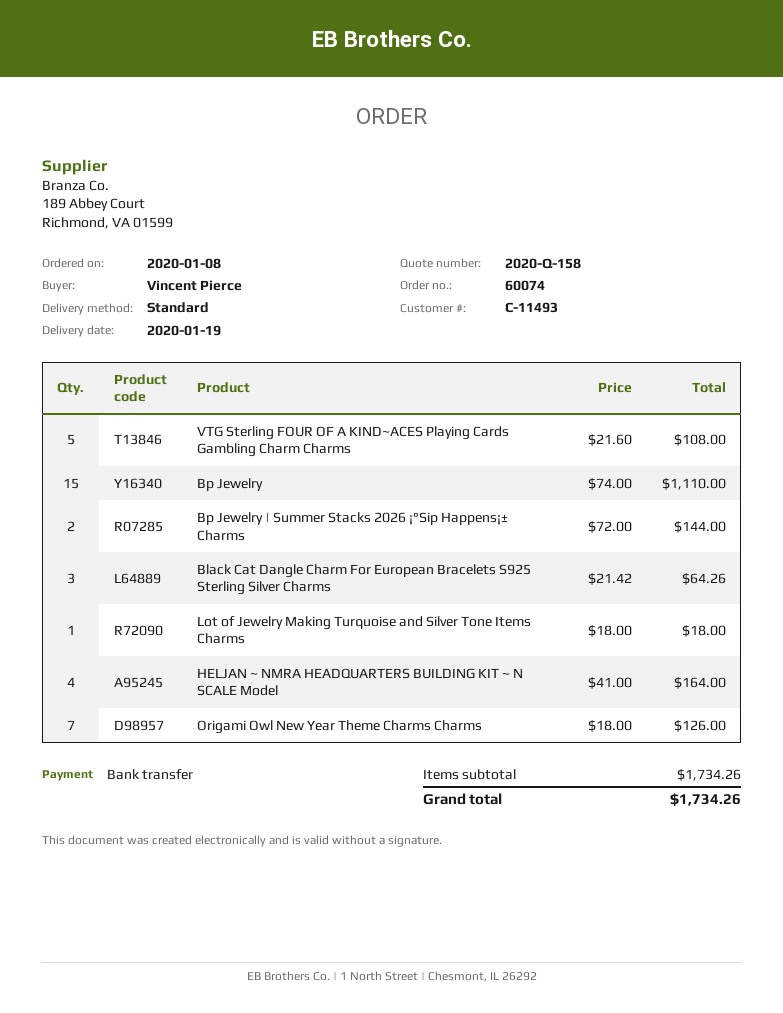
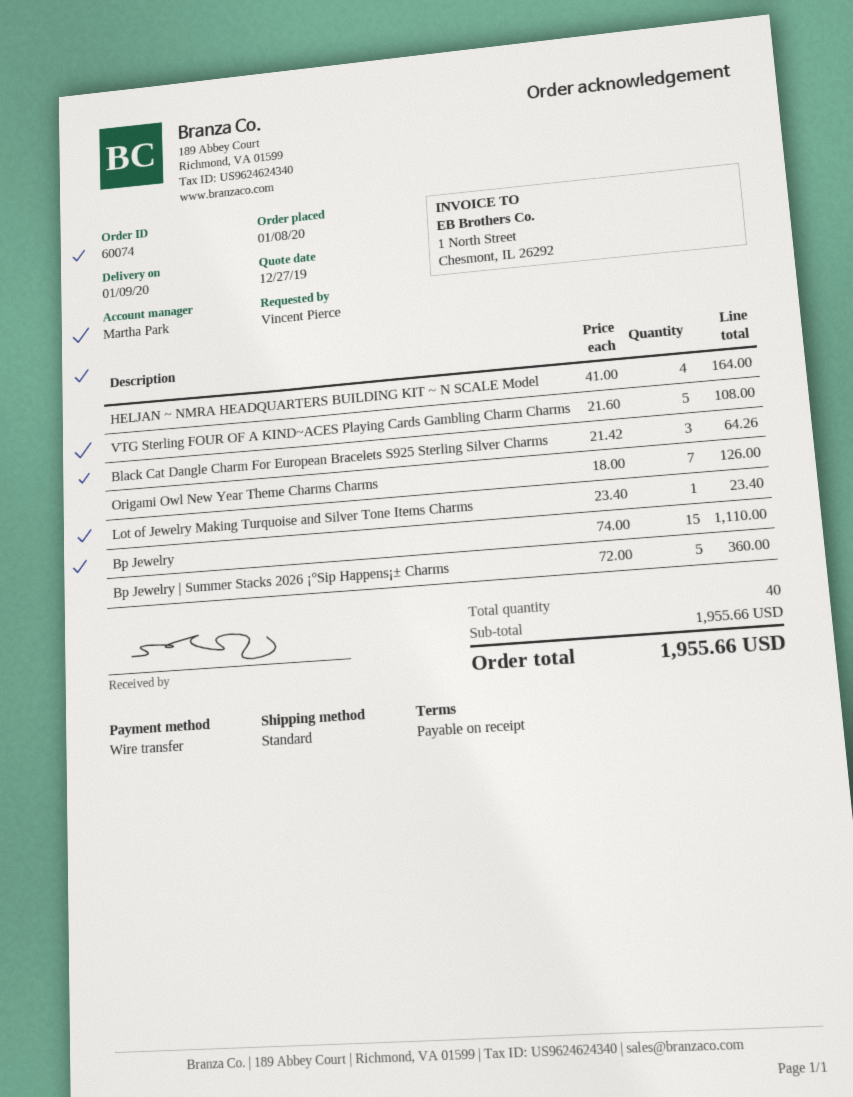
delivery date: 2020-01-19 -> 2020-01-09
Bp Jewelry | Summer Stacks 2026 ¡°Sip Happens¡± Charms: 2 x 72.00 = 144.00 -> 5 x 72.00 = 360.00
Lot of Jewelry Making Turquoise and Silver Tone Items Charms: 1 x 18.00 = 18.00 -> 1 x 23.40 = 23.40
subtotal: 1734.26 -> 1955.66
total: 1734.26 -> 1955.66

